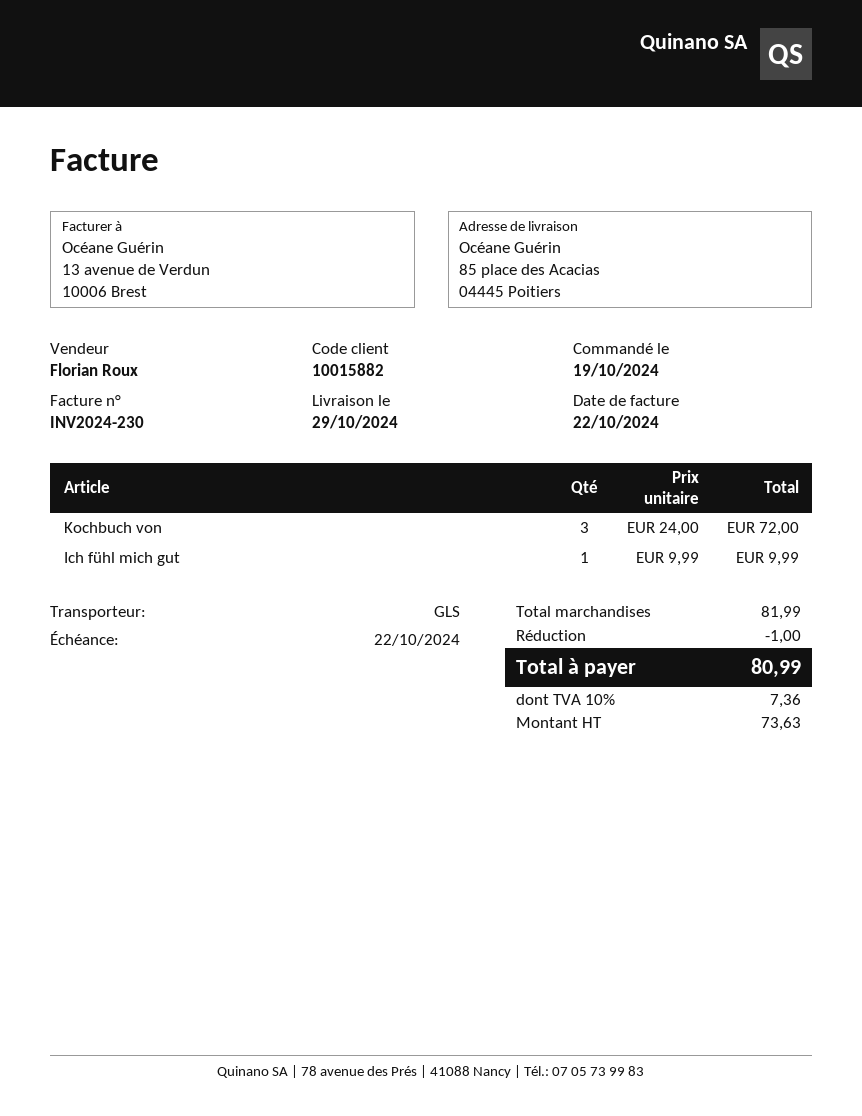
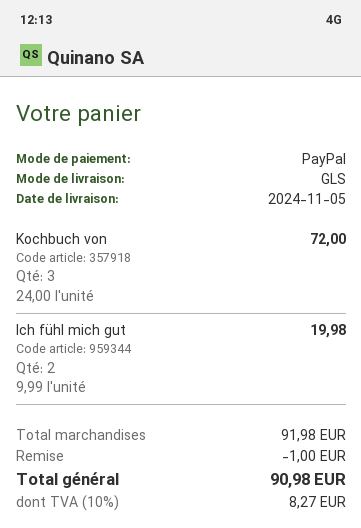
delivery date: 2024-10-29 -> 2024-11-05
Ich fühl mich gut: 1 x 9.99 = 9.99 -> 2 x 9.99 = 19.98
subtotal: 81.99 -> 91.98
tax: 10% = 7.36 -> 10% = 8.27
total: 80.99 -> 90.98

